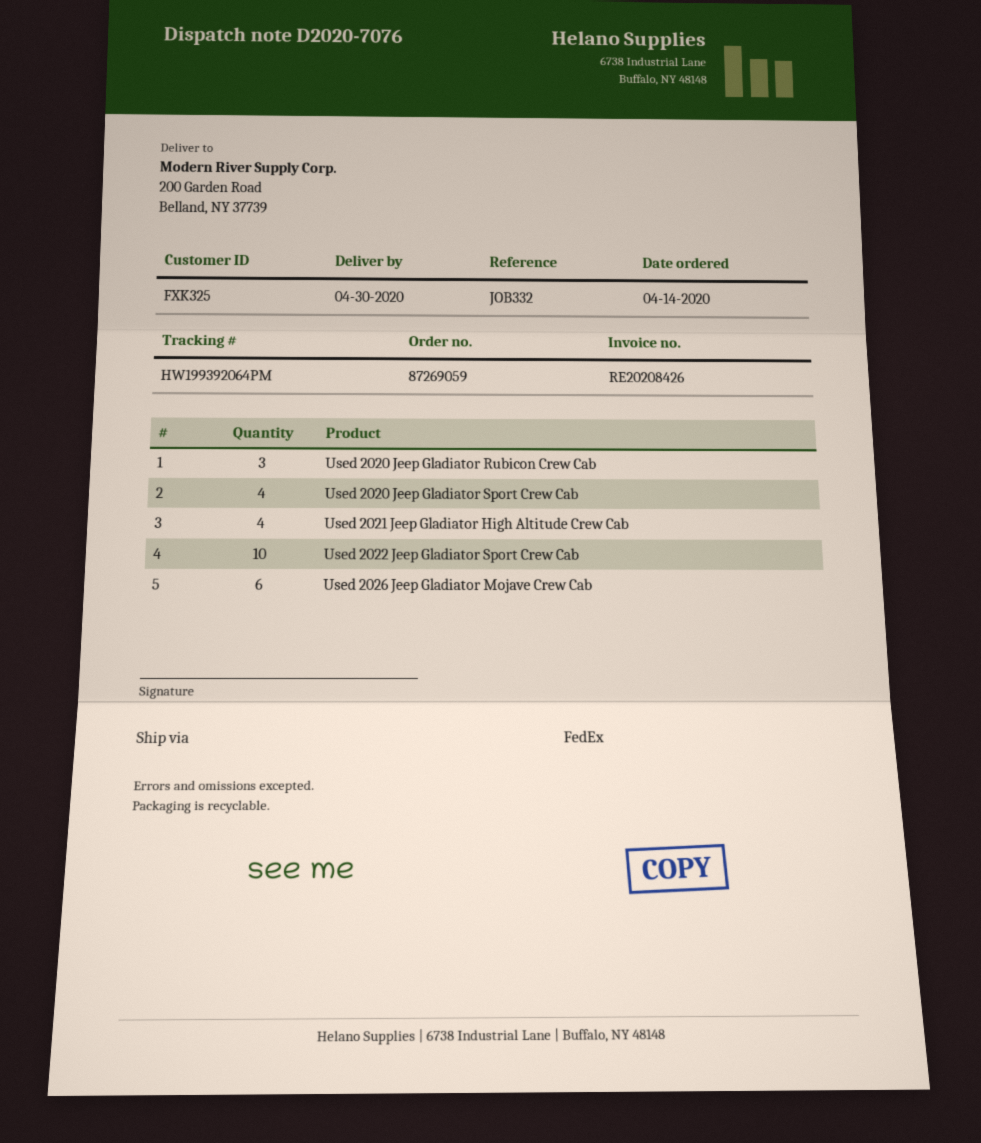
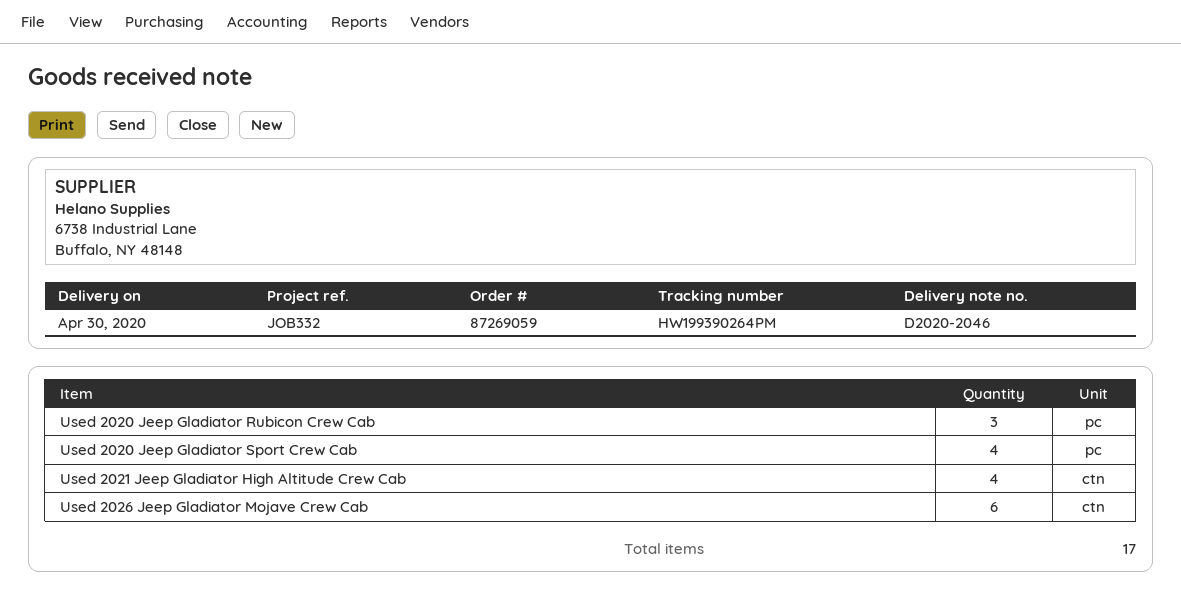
delivery note number: D2020-7076 -> D2020-2046
tracking number: HW199392064PM -> HW199390264PM
Used 2022 Jeep Gladiator Sport Crew Cab: 10 -> none

